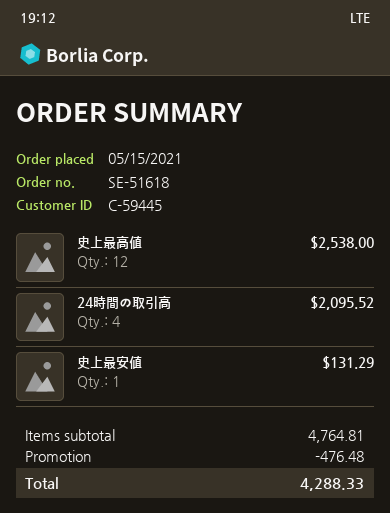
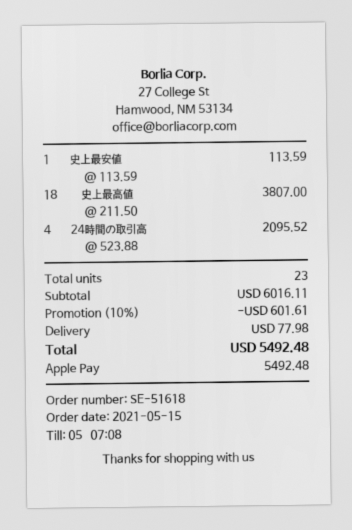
史上最高値: 12 for 2538.00 -> 18 for 3807.00
史上最安値: 1 for 131.29 -> 1 for 113.59
subtotal: 4764.81 -> 6016.11
discount: 476.48 -> 601.61
shipping: none -> 77.98
total: 4288.33 -> 5492.48

